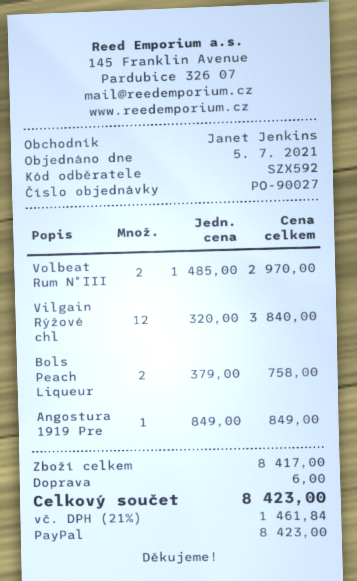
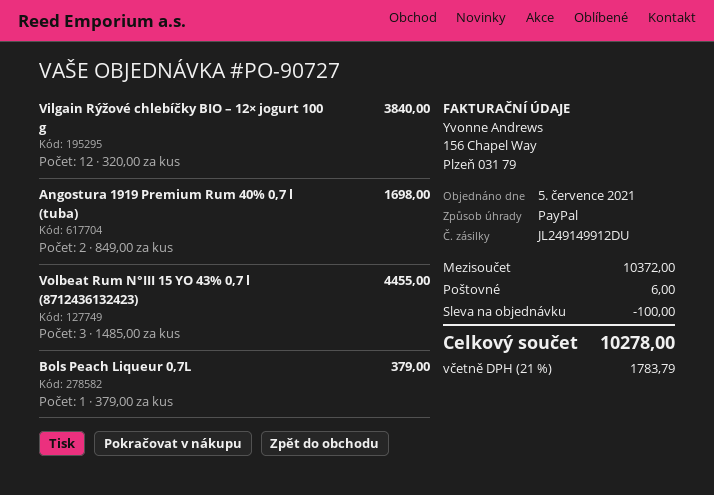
order number: PO-90027 -> PO-90727
Volbeat Rum N°III: 2 x 1485.00 = 2970.00 -> 3 x 1485.00 = 4455.00
Bols Peach Liqueur: 2 x 379.00 = 758.00 -> 1 x 379.00 = 379.00
Angostura 1919 Pre: 1 x 849.00 = 849.00 -> 2 x 849.00 = 1698.00
subtotal: 8417.00 -> 10372.00
discount: none -> 100.00
tax: 21% = 1461.84 -> 21% = 1783.79
total: 8423.00 -> 10278.00

